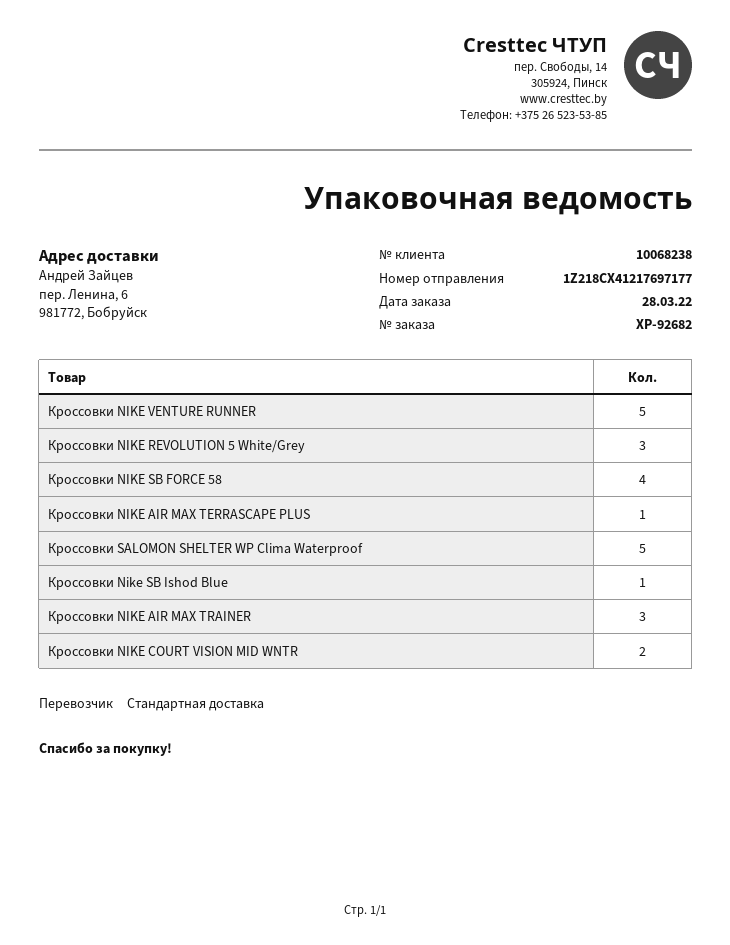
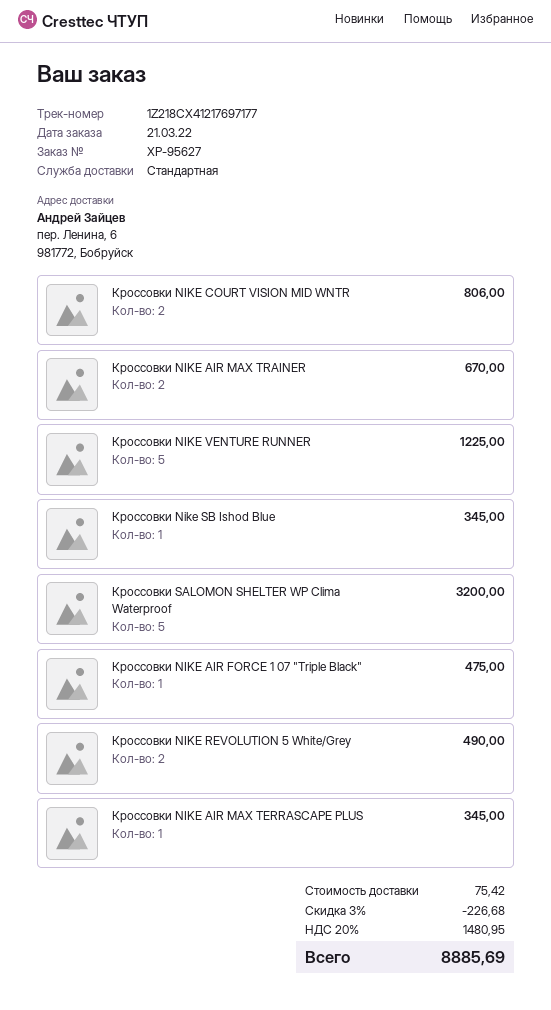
order number: XP-92682 -> XP-95627
order date: 2022-03-28 -> 2022-03-21
Кроссовки NIKE REVOLUTION 5 White/Grey: 3 -> 2
Кроссовки NIKE SB FORCE 58: 4 -> none
Кроссовки NIKE AIR MAX TRAINER: 3 -> 2
Кроссовки NIKE AIR FORCE 1 07 "Triple Black": none -> 1

